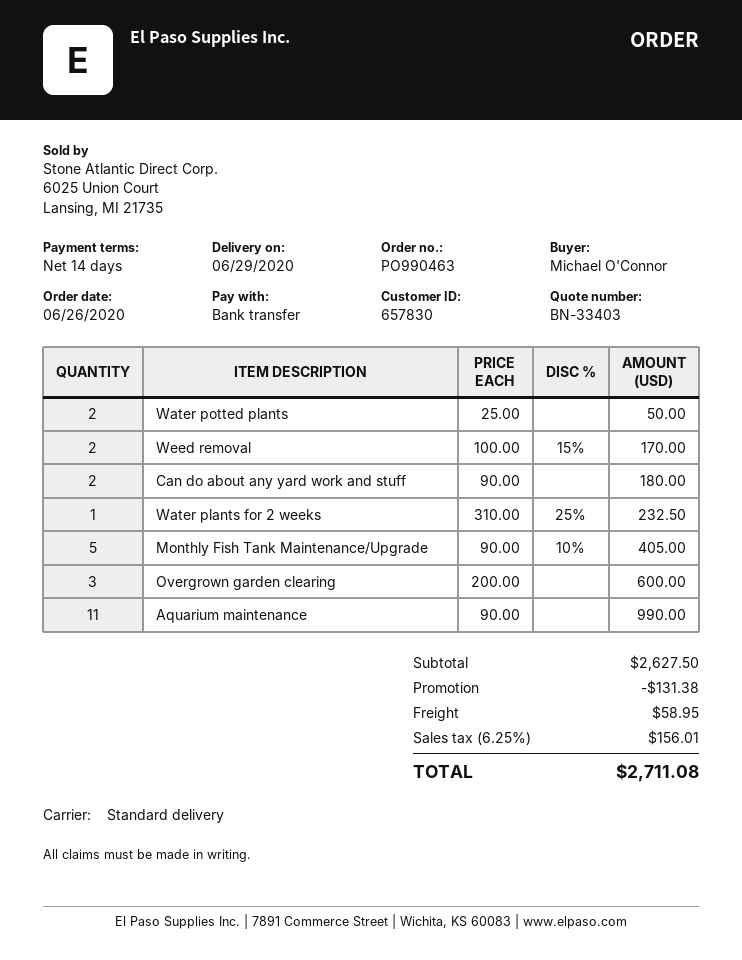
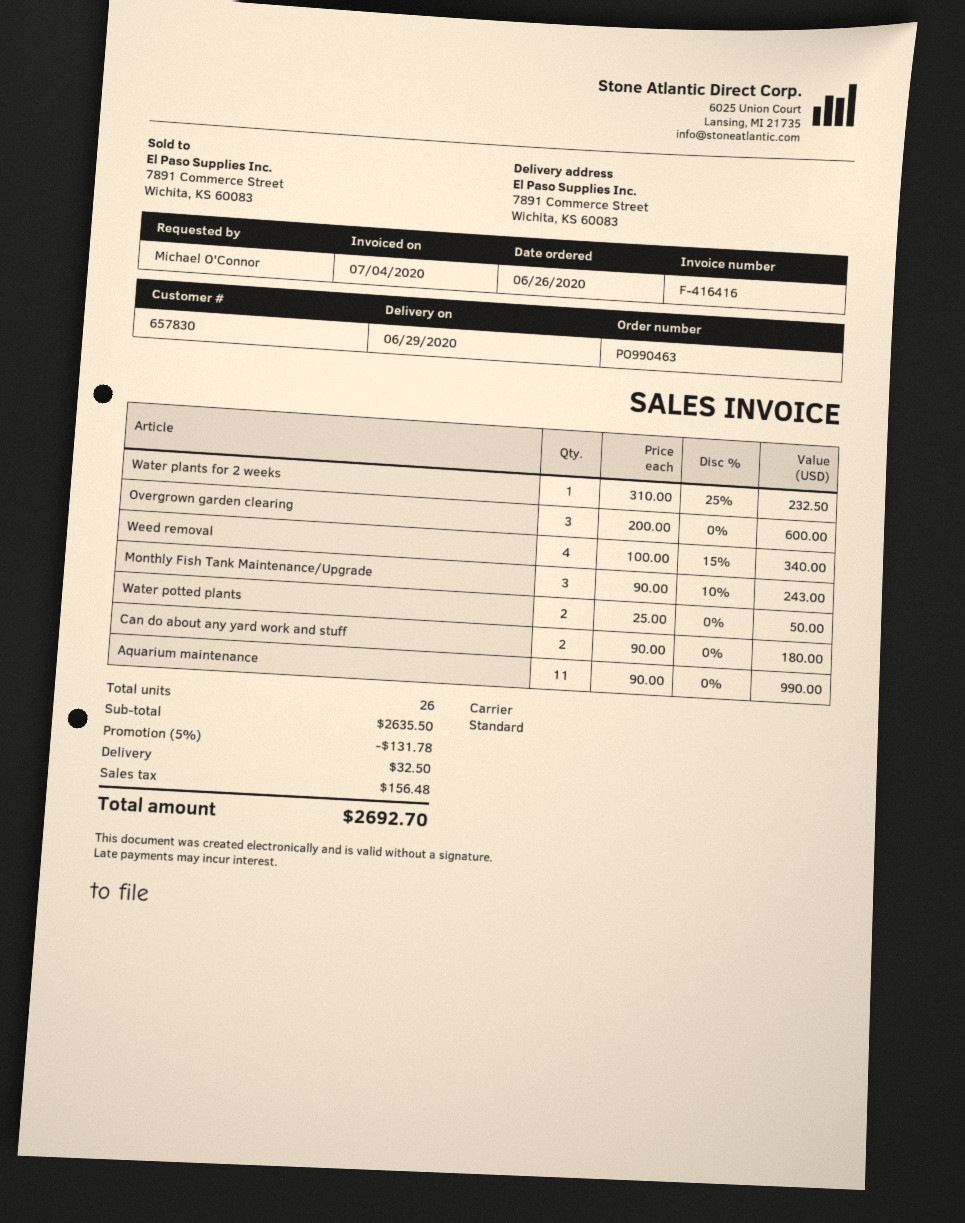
Weed removal: 2 x 100.00 - 15% = 170.00 -> 4 x 100.00 - 15% = 340.00
Monthly Fish Tank Maintenance/Upgrade: 5 x 90.00 - 10% = 405.00 -> 3 x 90.00 - 10% = 243.00
subtotal: 2627.50 -> 2635.50
discount: 131.38 -> 131.78
shipping: 58.95 -> 32.50
tax: 156.01 -> 156.48
total: 2711.08 -> 2692.70

